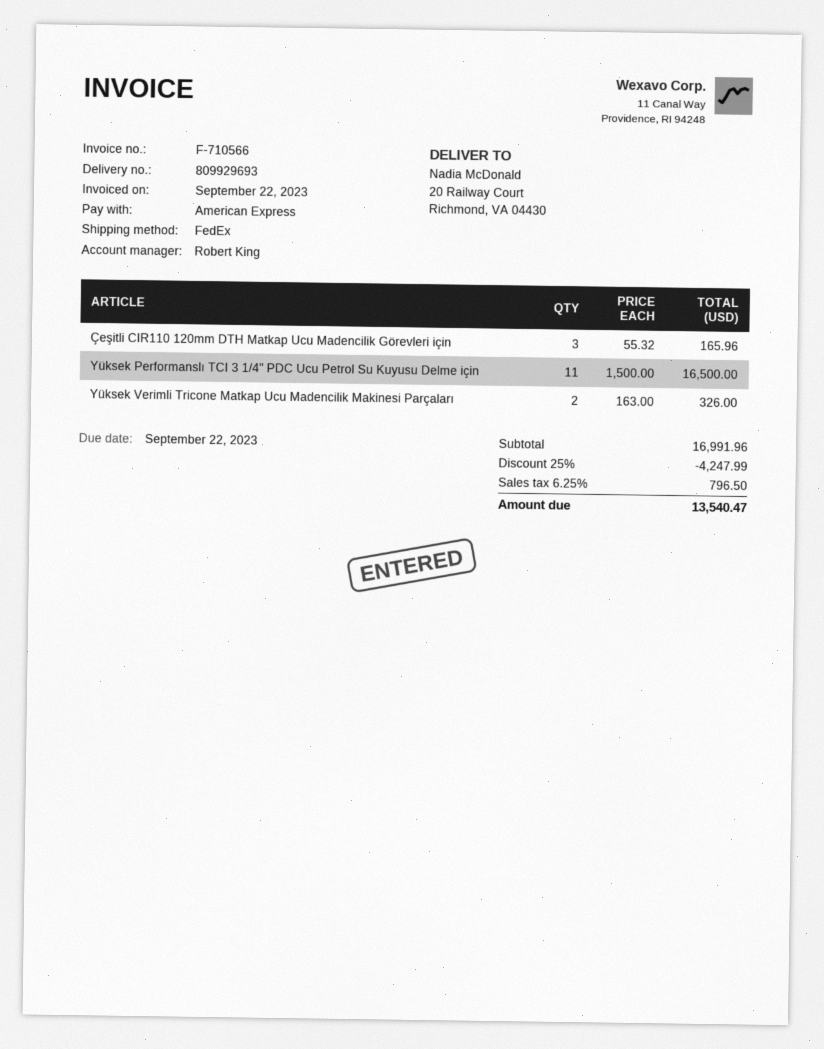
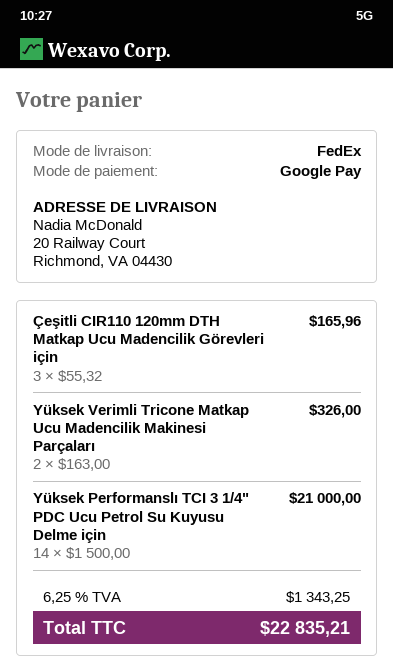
payment method: American Express -> Google Pay
Yüksek Performanslı TCI 3 1/4" PDC Ucu Petrol Su Kuyusu Delme için: 11 x 1500.00 = 16500.00 -> 14 x 1500.00 = 21000.00
discount: 25% = 4247.99 -> none
tax: 6.25% = 796.50 -> 6.25% = 1343.25
total: 13540.47 -> 22835.21

